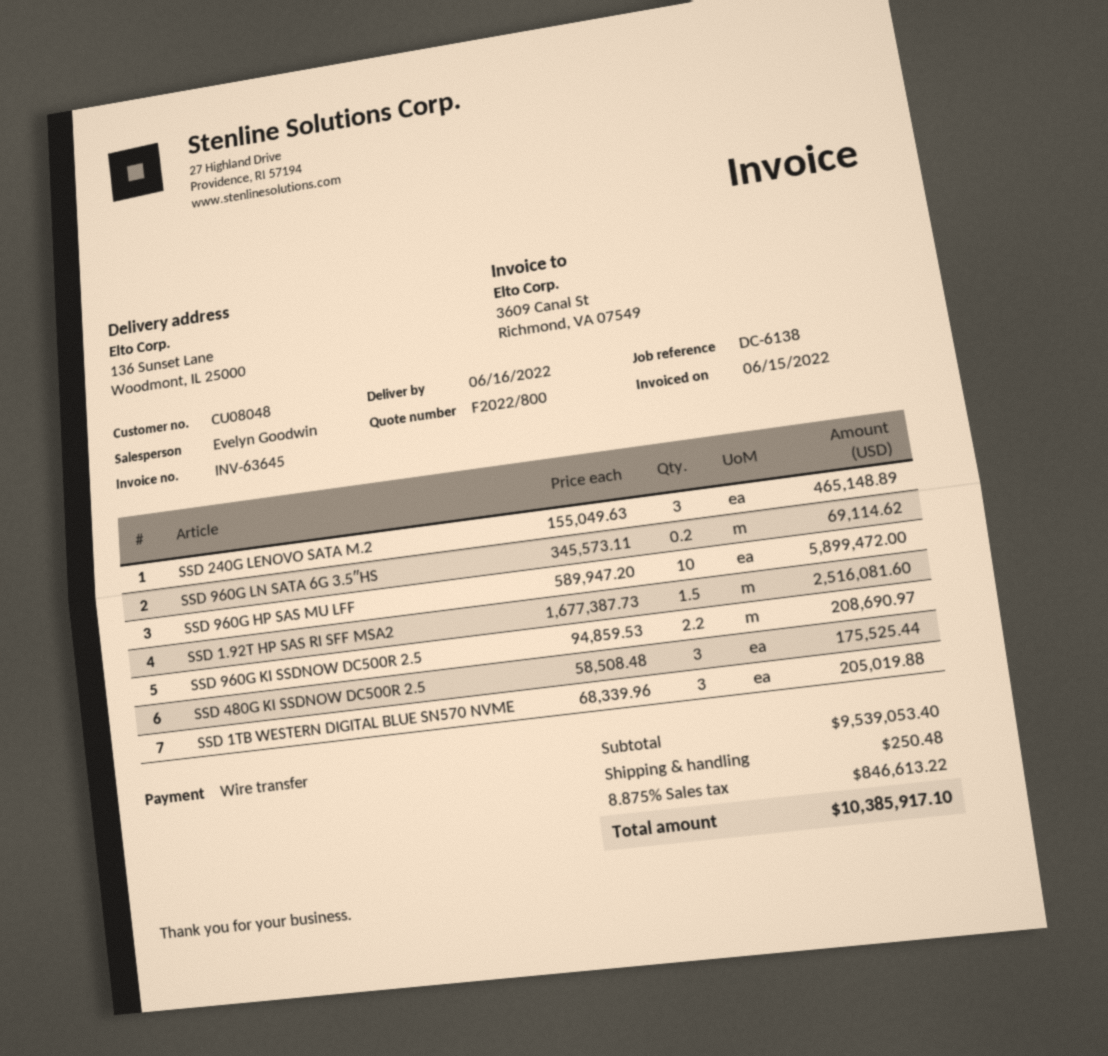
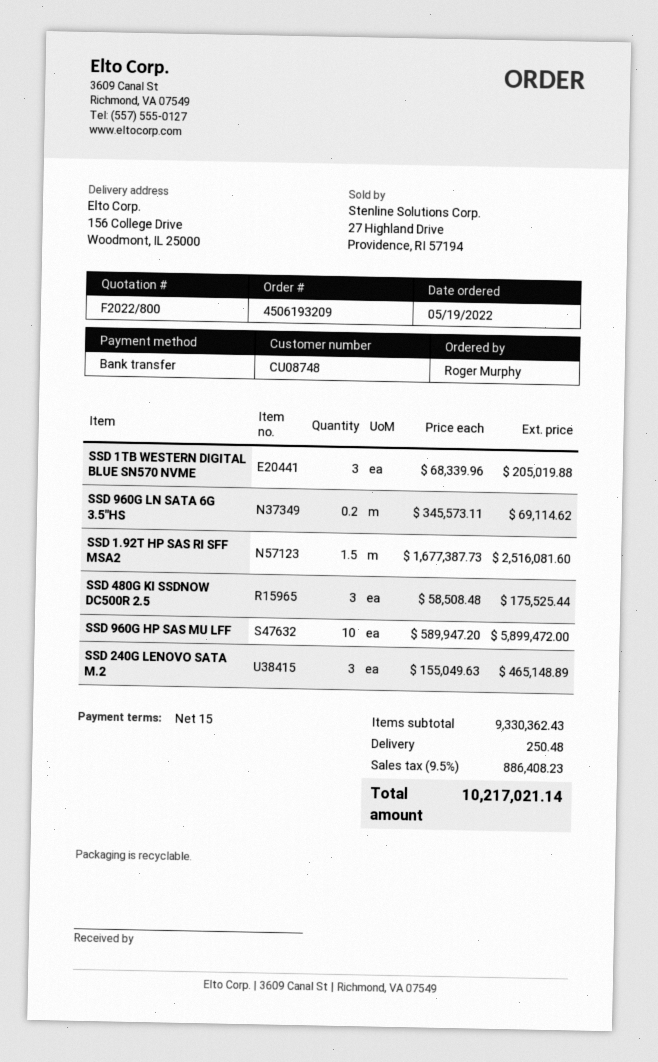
customer number: CU08048 -> CU08748
ship to: 136 Sunset Lane, Woodmont, IL 25000 -> 156 College Drive, Woodmont, IL 25000
SSD 960G KI SSDNOW DC500R 2.5: 2.2 x 94859.53 = 208690.97 -> none
subtotal: 9539053.40 -> 9330362.43
tax: 8.875% = 846613.22 -> 9.5% = 886408.23
total: 10385917.10 -> 10217021.14

